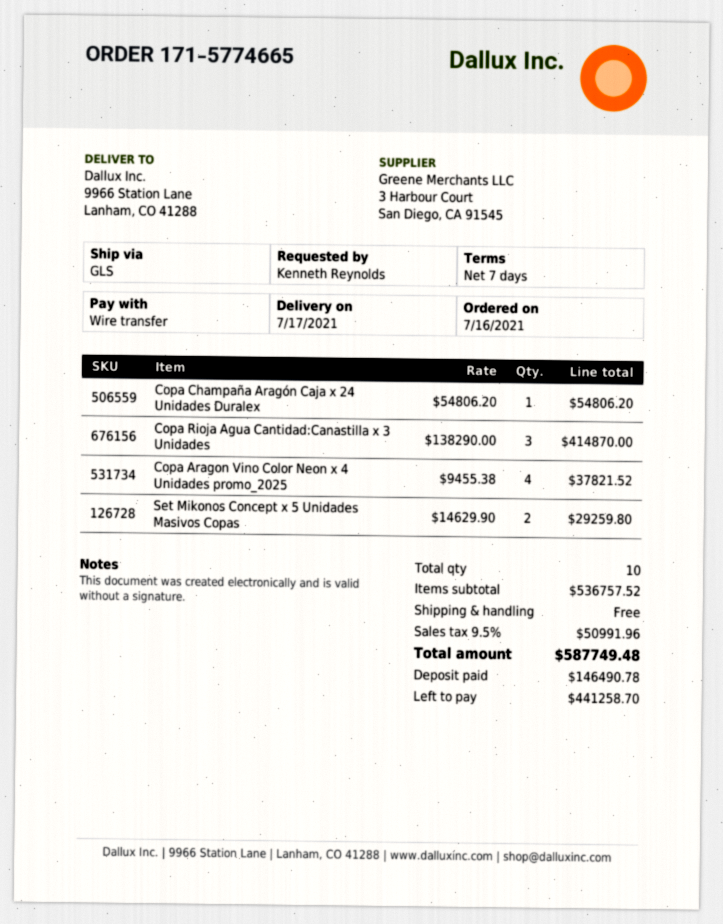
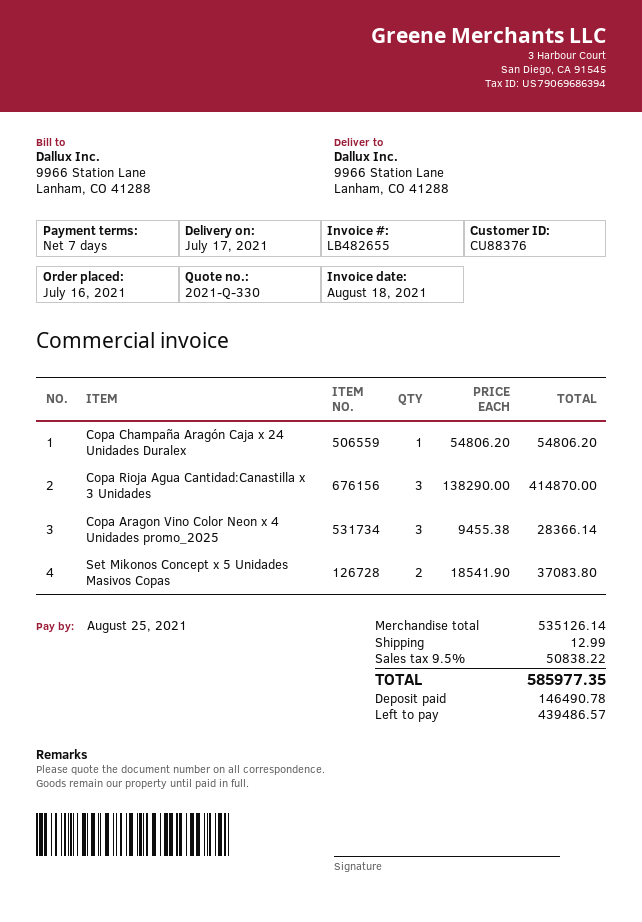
Copa Aragon Vino Color Neon x 4 Unidades promo_2025: 4 x 9455.38 = 37821.52 -> 3 x 9455.38 = 28366.14
Set Mikonos Concept x 5 Unidades Masivos Copas: 2 x 14629.90 = 29259.80 -> 2 x 18541.90 = 37083.80
subtotal: 536757.52 -> 535126.14
shipping: 0.00 -> 12.99
tax: 9.5% = 50991.96 -> 9.5% = 50838.22
total: 587749.48 -> 585977.35
balance: 441258.70 -> 439486.57

